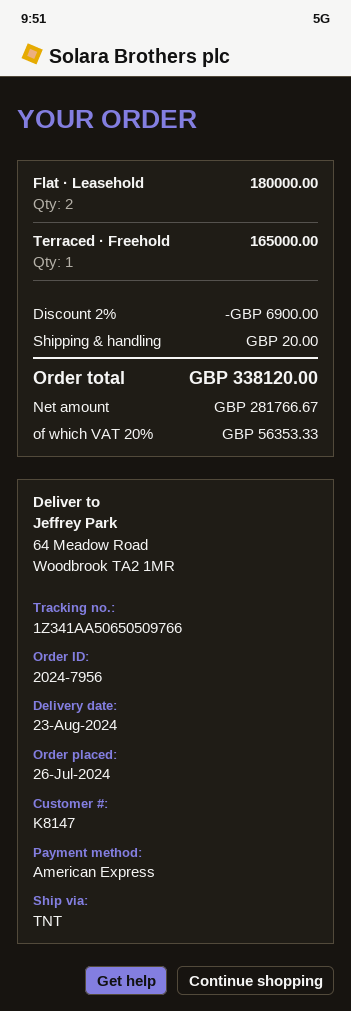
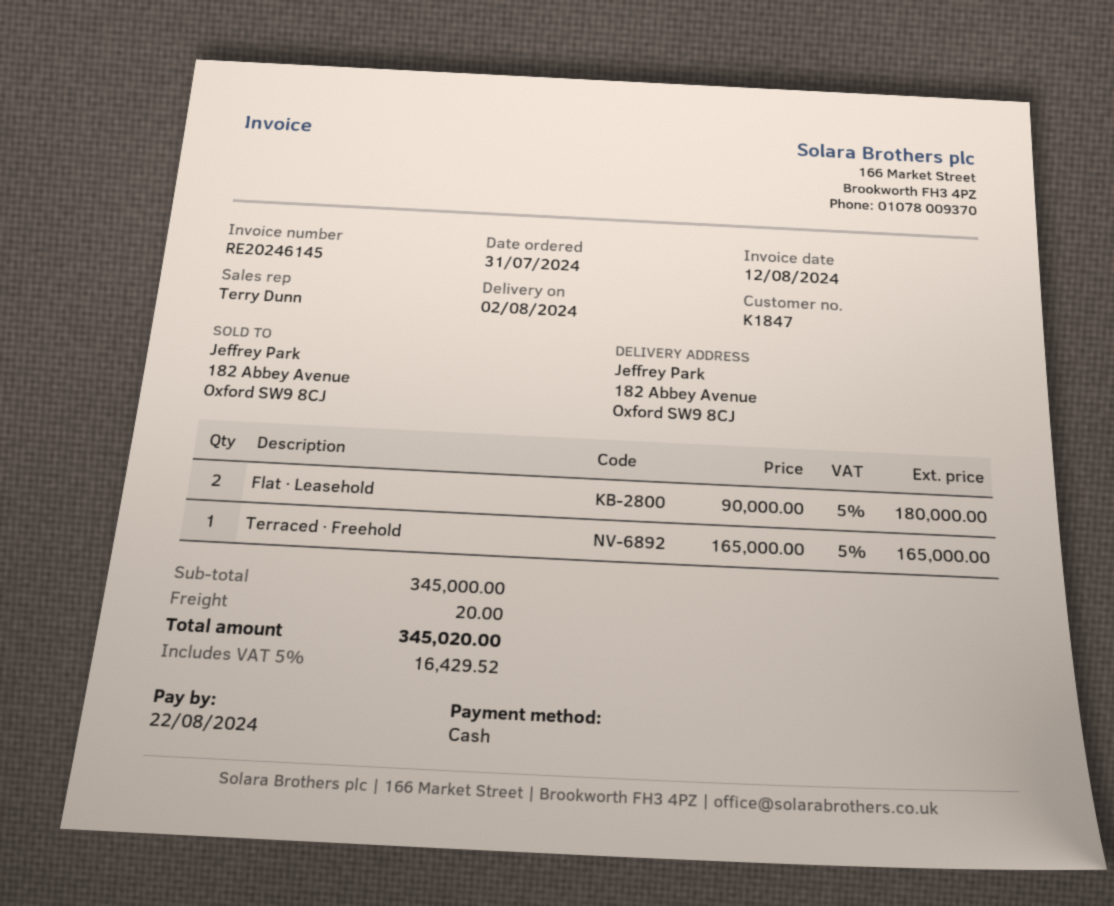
order date: 2024-07-26 -> 2024-07-31
delivery date: 2024-08-23 -> 2024-08-02
customer number: K8147 -> K1847
payment method: American Express -> cash
ship to: 64 Meadow Road, Woodbrook TA2 1MR -> 182 Abbey Avenue, Oxford SW9 8CJ
discount: 2% = 6900.00 -> none
tax: 20% = 56353.33 -> 5% = 16429.52
total: 338120.00 -> 345020.00

